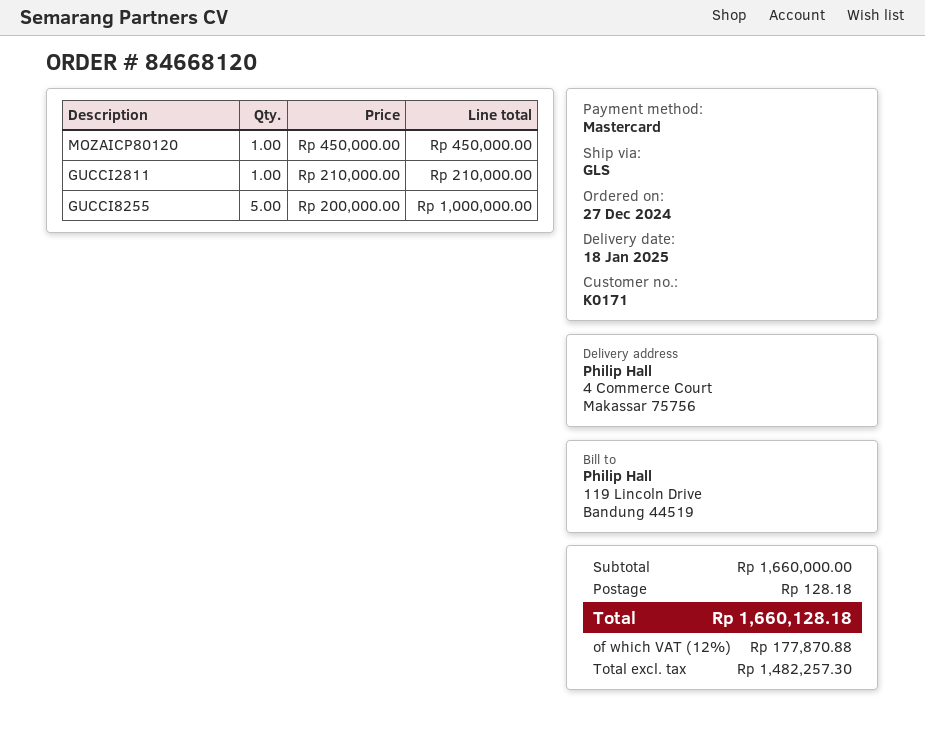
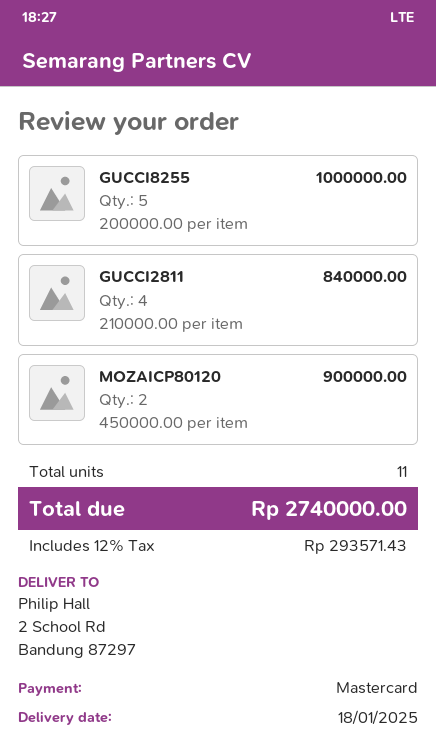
ship to: 4 Commerce Court, Makassar 75756 -> 2 School Rd, Bandung 87297
MOZAICP80120: 1 x 450000.00 = 450000.00 -> 2 x 450000.00 = 900000.00
GUCCI2811: 1 x 210000.00 = 210000.00 -> 4 x 210000.00 = 840000.00
shipping: 128.18 -> none
tax: 12% = 177870.88 -> 12% = 293571.43
total: 1660128.18 -> 2740000.00

